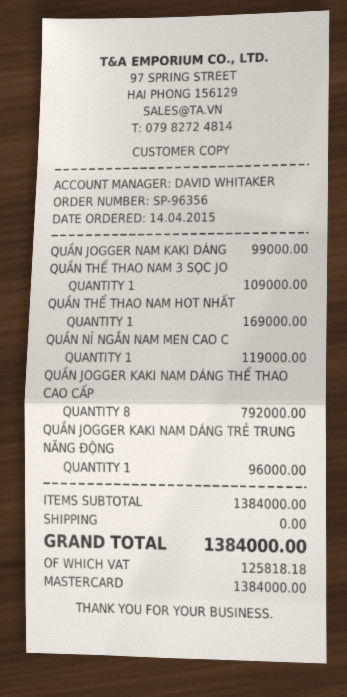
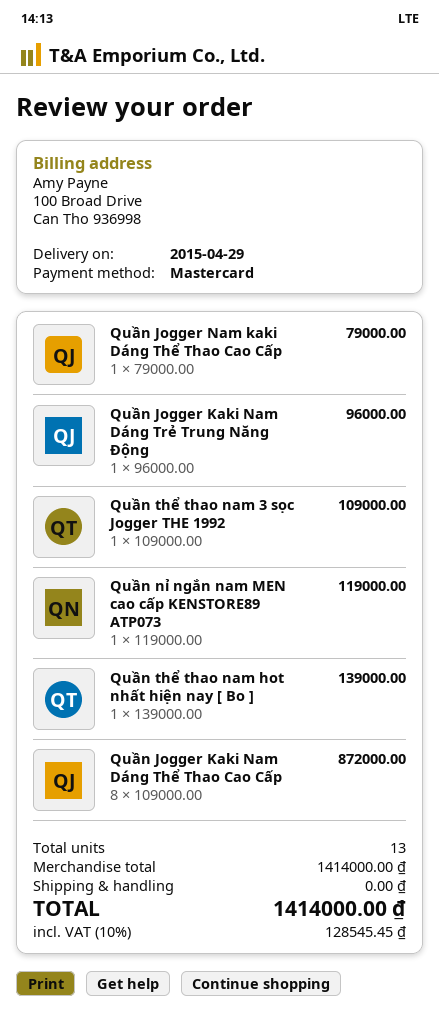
QUẦN JOGGER NAM KAKI DÁNG: 1 for 99000.00 -> 1 for 79000.00
QUẦN THỂ THAO NAM HOT NHẤT: 1 for 169000.00 -> 1 for 139000.00
QUẦN JOGGER KAKI NAM DÁNG THỂ THAO CAO CẤP: 8 for 792000.00 -> 8 for 872000.00
subtotal: 1384000.00 -> 1414000.00
tax: 125818.18 -> 128545.45
total: 1384000.00 -> 1414000.00

